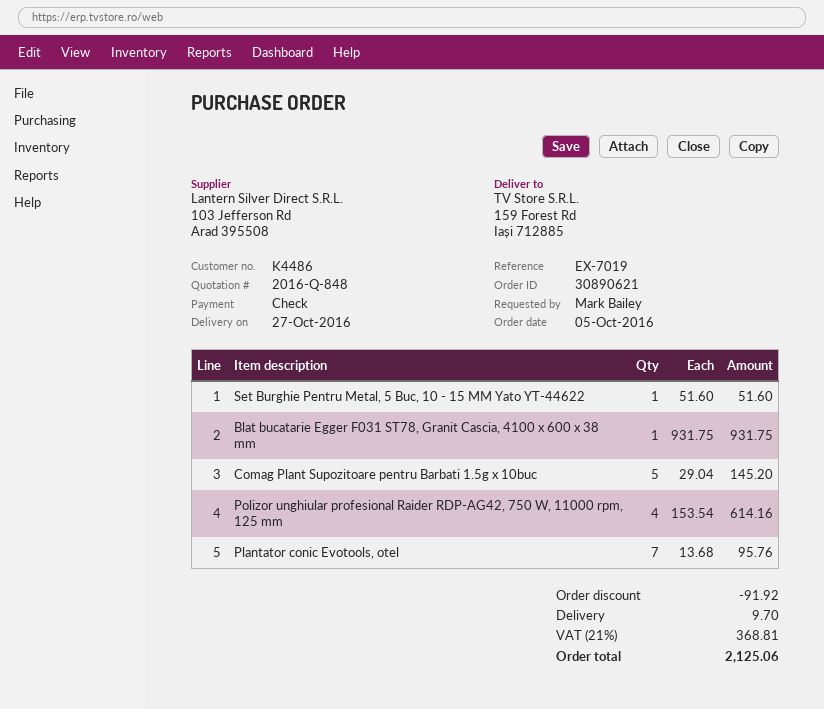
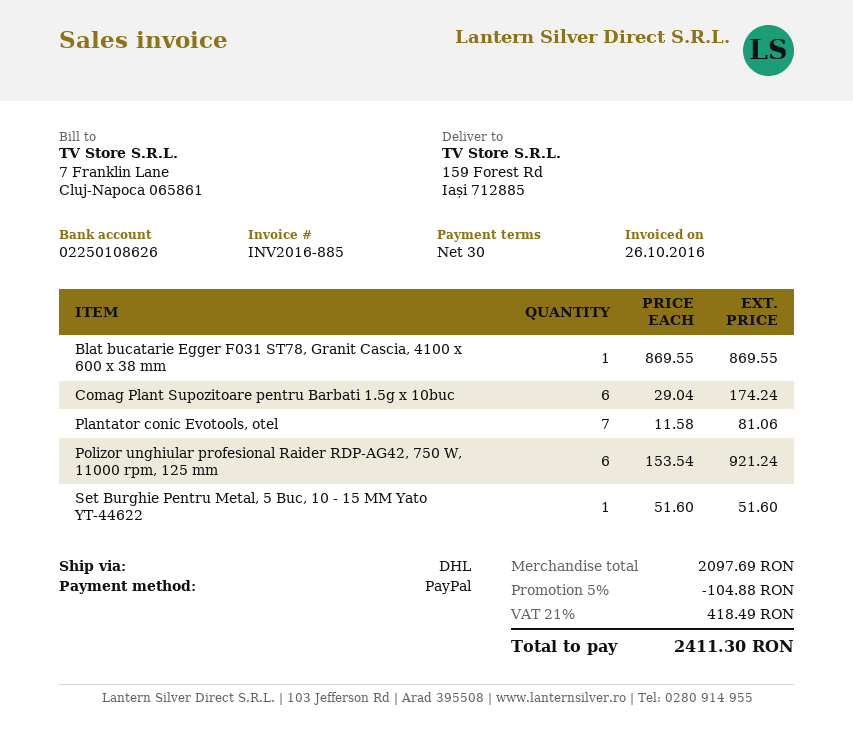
payment method: cheque -> PayPal
Blat bucatarie Egger F031 ST78, Granit Cascia, 4100 x 600 x 38 mm: 1 x 931.75 = 931.75 -> 1 x 869.55 = 869.55
Comag Plant Supozitoare pentru Barbati 1.5g x 10buc: 5 x 29.04 = 145.20 -> 6 x 29.04 = 174.24
Polizor unghiular profesional Raider RDP-AG42, 750 W, 11000 rpm, 125 mm: 4 x 153.54 = 614.16 -> 6 x 153.54 = 921.24
Plantator conic Evotools, otel: 7 x 13.68 = 95.76 -> 7 x 11.58 = 81.06
discount: 91.92 -> 104.88
shipping: 9.70 -> none
tax: 21% = 368.81 -> 21% = 418.49
total: 2125.06 -> 2411.30

